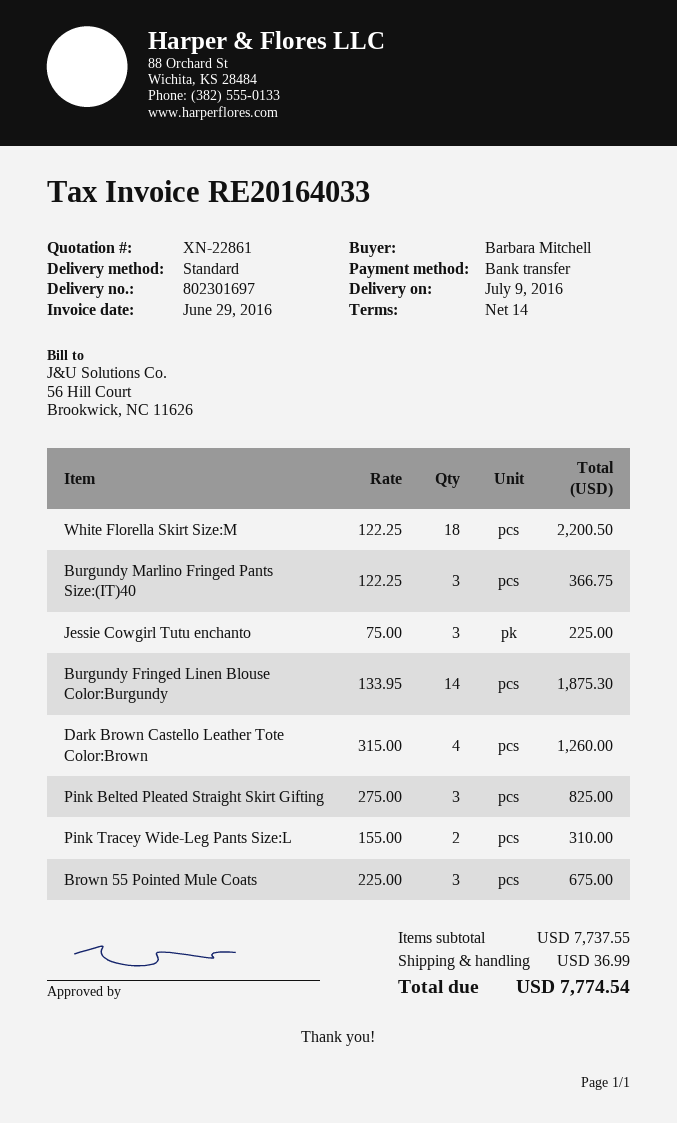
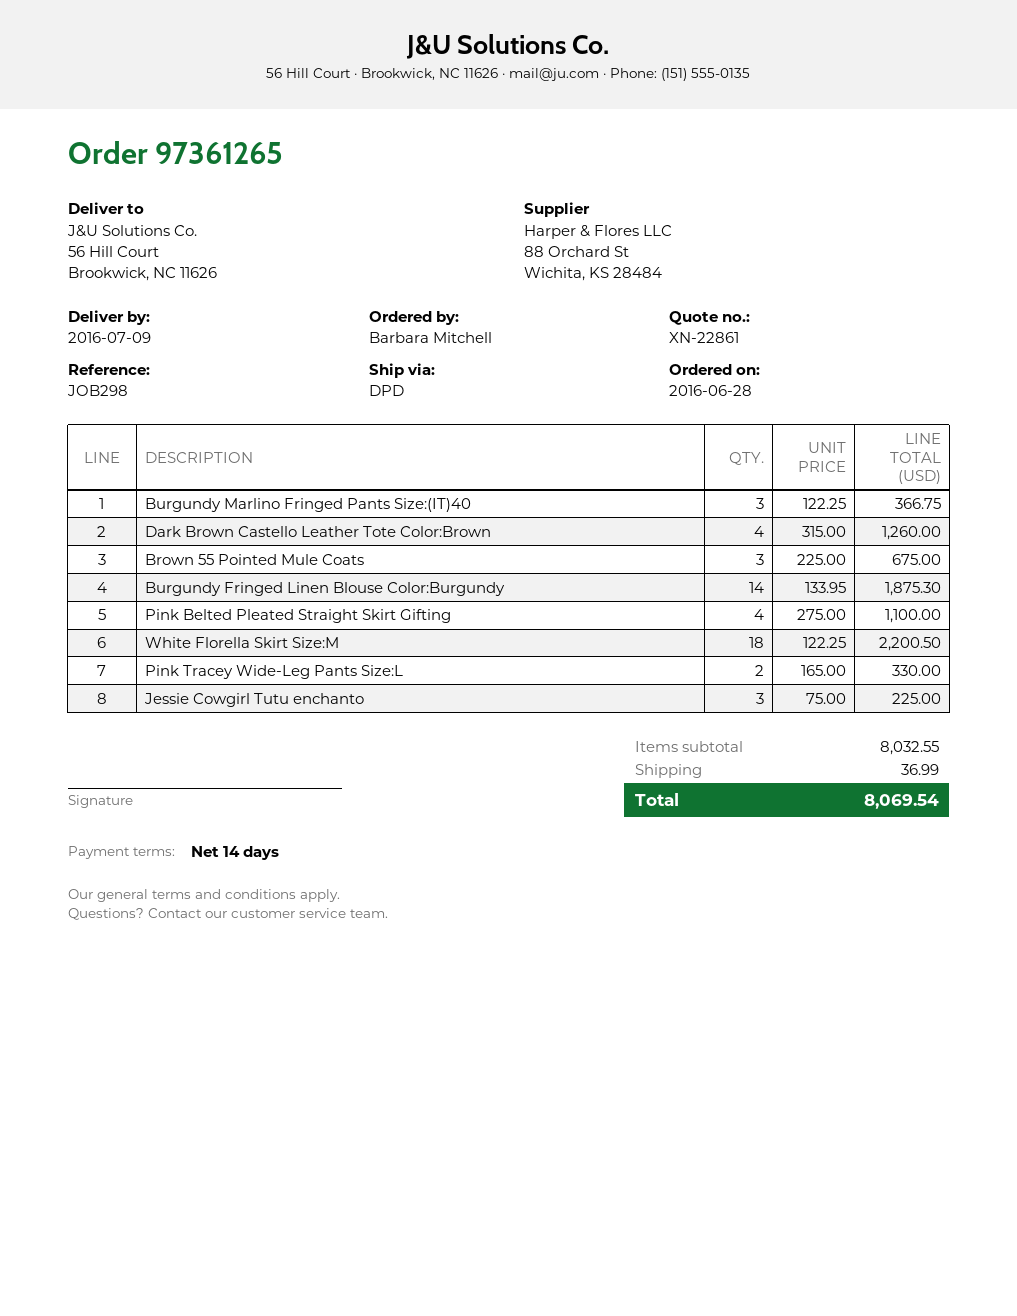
shipping method: standard -> DPD
Pink Belted Pleated Straight Skirt Gifting: 3 x 275.00 = 825.00 -> 4 x 275.00 = 1100.00
Pink Tracey Wide-Leg Pants Size:L: 2 x 155.00 = 310.00 -> 2 x 165.00 = 330.00
subtotal: 7737.55 -> 8032.55
total: 7774.54 -> 8069.54

